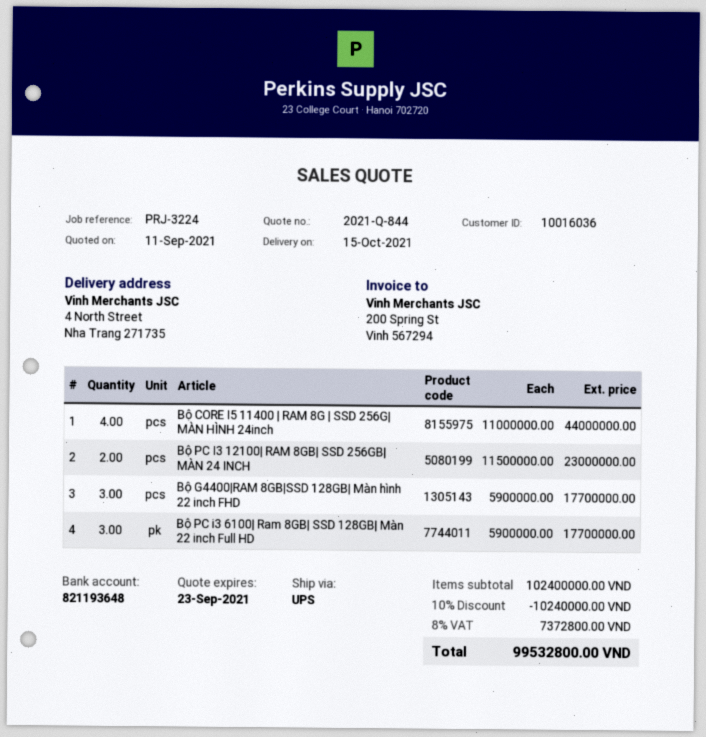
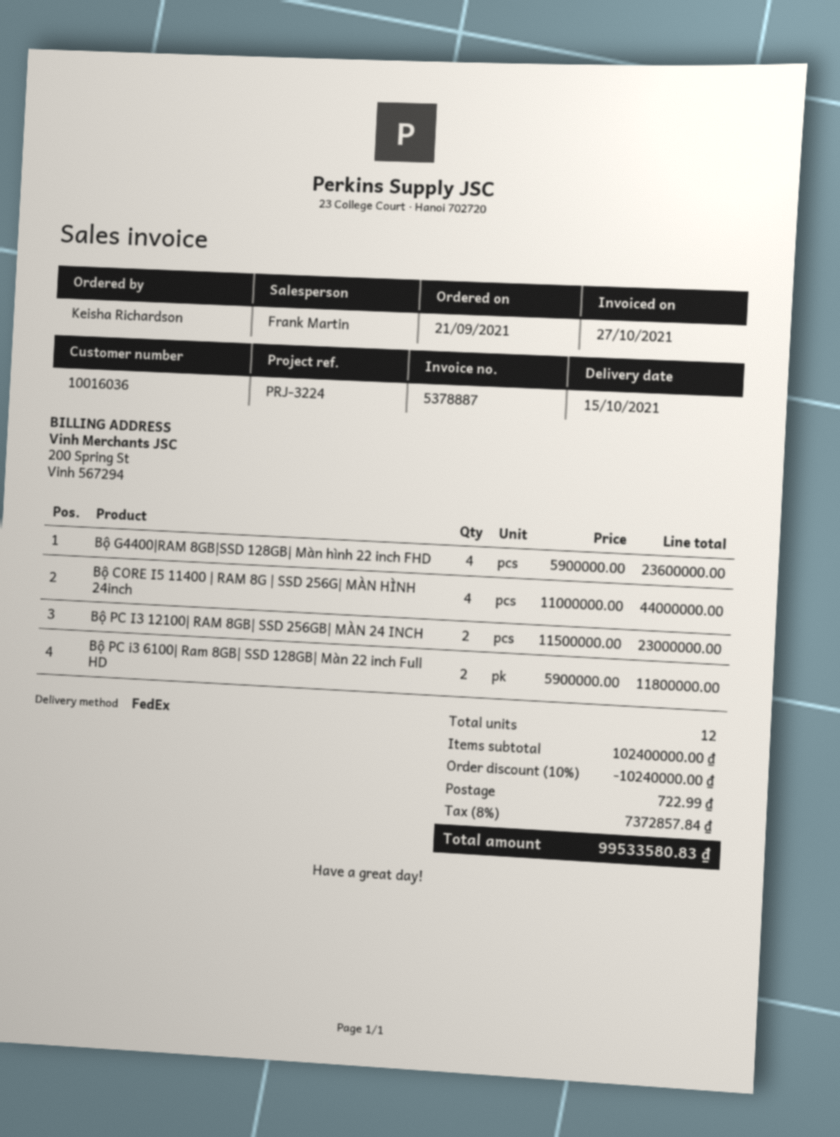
shipping method: UPS -> FedEx
Bộ G4400|RAM 8GB|SSD 128GB| Màn hình 22 inch FHD: 3 x 5900000.00 = 17700000.00 -> 4 x 5900000.00 = 23600000.00
Bộ PC i3 6100| Ram 8GB| SSD 128GB| Màn 22 inch Full HD: 3 x 5900000.00 = 17700000.00 -> 2 x 5900000.00 = 11800000.00
shipping: none -> 722.99
tax: 8% = 7372800.00 -> 8% = 7372857.84
total: 99532800.00 -> 99533580.83

